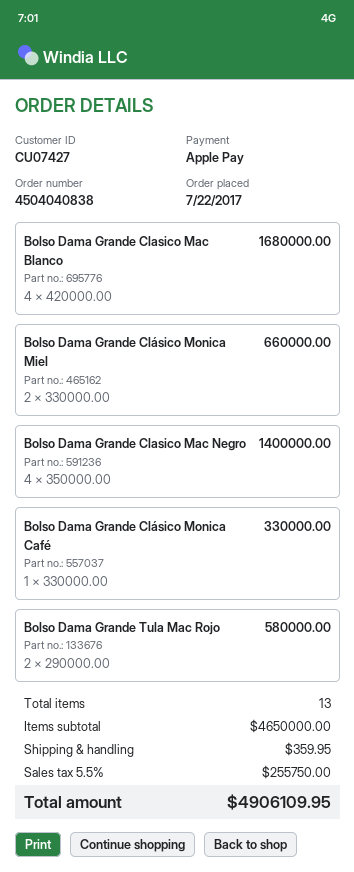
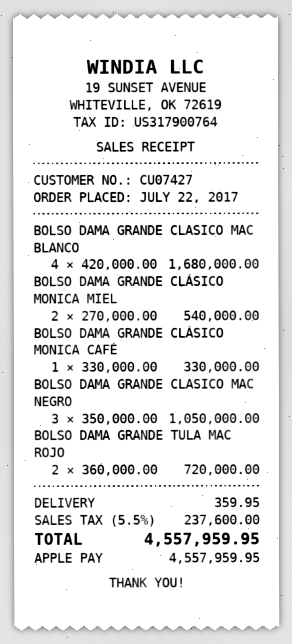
Bolso Dama Grande Clásico Monica Miel: 2 x 330000.00 = 660000.00 -> 2 x 270000.00 = 540000.00
Bolso Dama Grande Clasico Mac Negro: 4 x 350000.00 = 1400000.00 -> 3 x 350000.00 = 1050000.00
Bolso Dama Grande Tula Mac Rojo: 2 x 290000.00 = 580000.00 -> 2 x 360000.00 = 720000.00
tax: 5.5% = 255750.00 -> 5.5% = 237600.00
total: 4906109.95 -> 4557959.95

